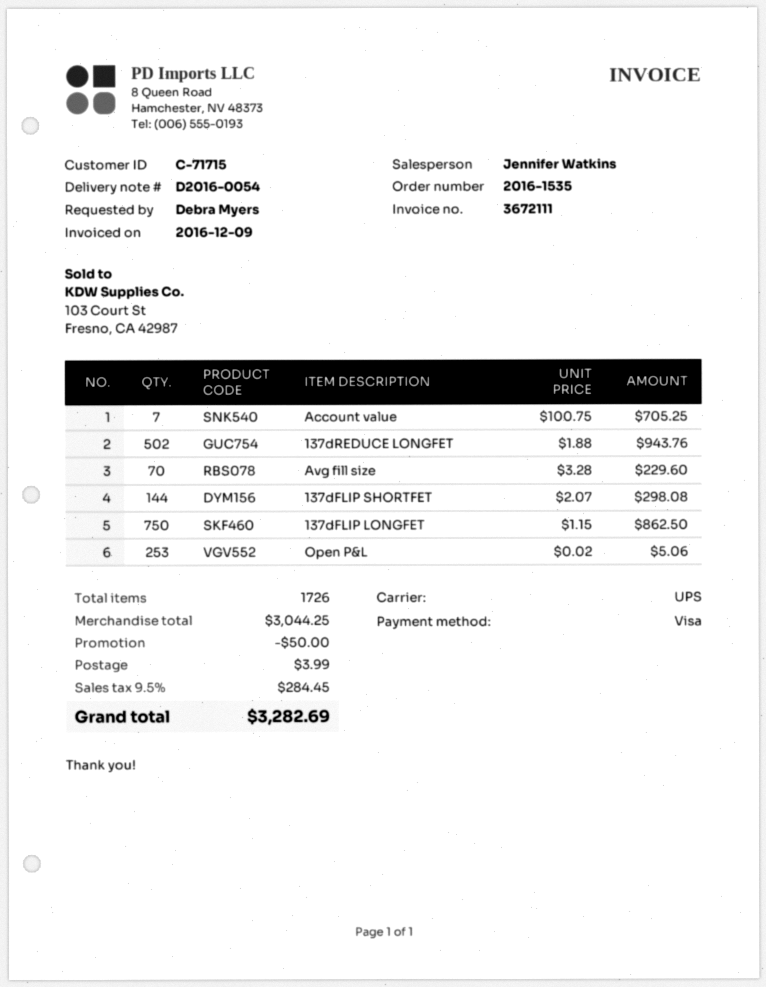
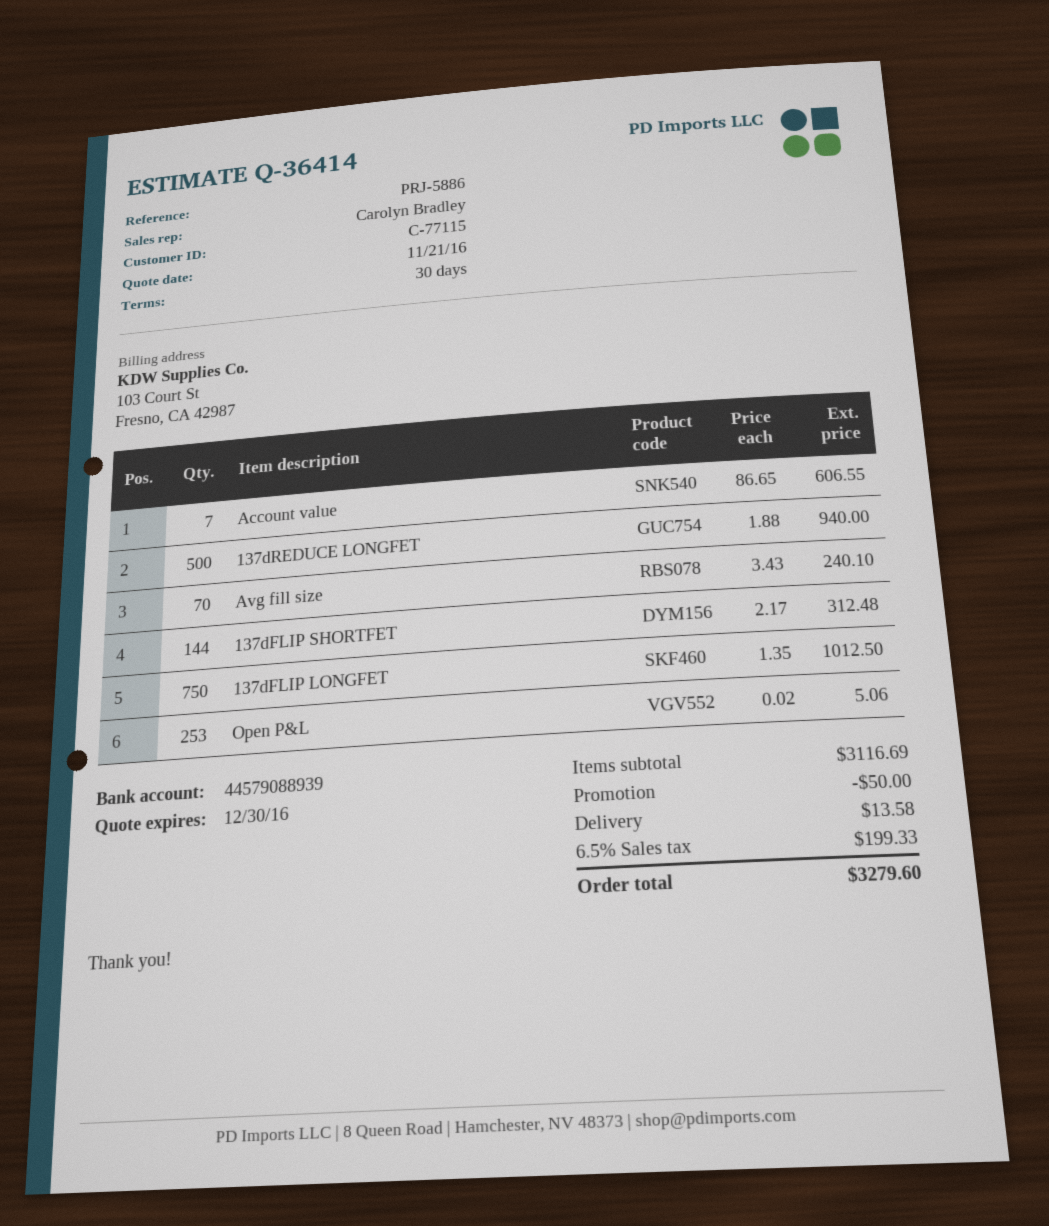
customer number: C-71715 -> C-77115
sales rep: Jennifer Watkins -> Carolyn Bradley
Account value: 7 x 100.75 = 705.25 -> 7 x 86.65 = 606.55
137dREDUCE LONGFET: 502 x 1.88 = 943.76 -> 500 x 1.88 = 940.00
Avg fill size: 70 x 3.28 = 229.60 -> 70 x 3.43 = 240.10
137dFLIP SHORTFET: 144 x 2.07 = 298.08 -> 144 x 2.17 = 312.48
137dFLIP LONGFET: 750 x 1.15 = 862.50 -> 750 x 1.35 = 1012.50
subtotal: 3044.25 -> 3116.69
shipping: 3.99 -> 13.58
tax: 9.5% = 284.45 -> 6.5% = 199.33
total: 3282.69 -> 3279.60

